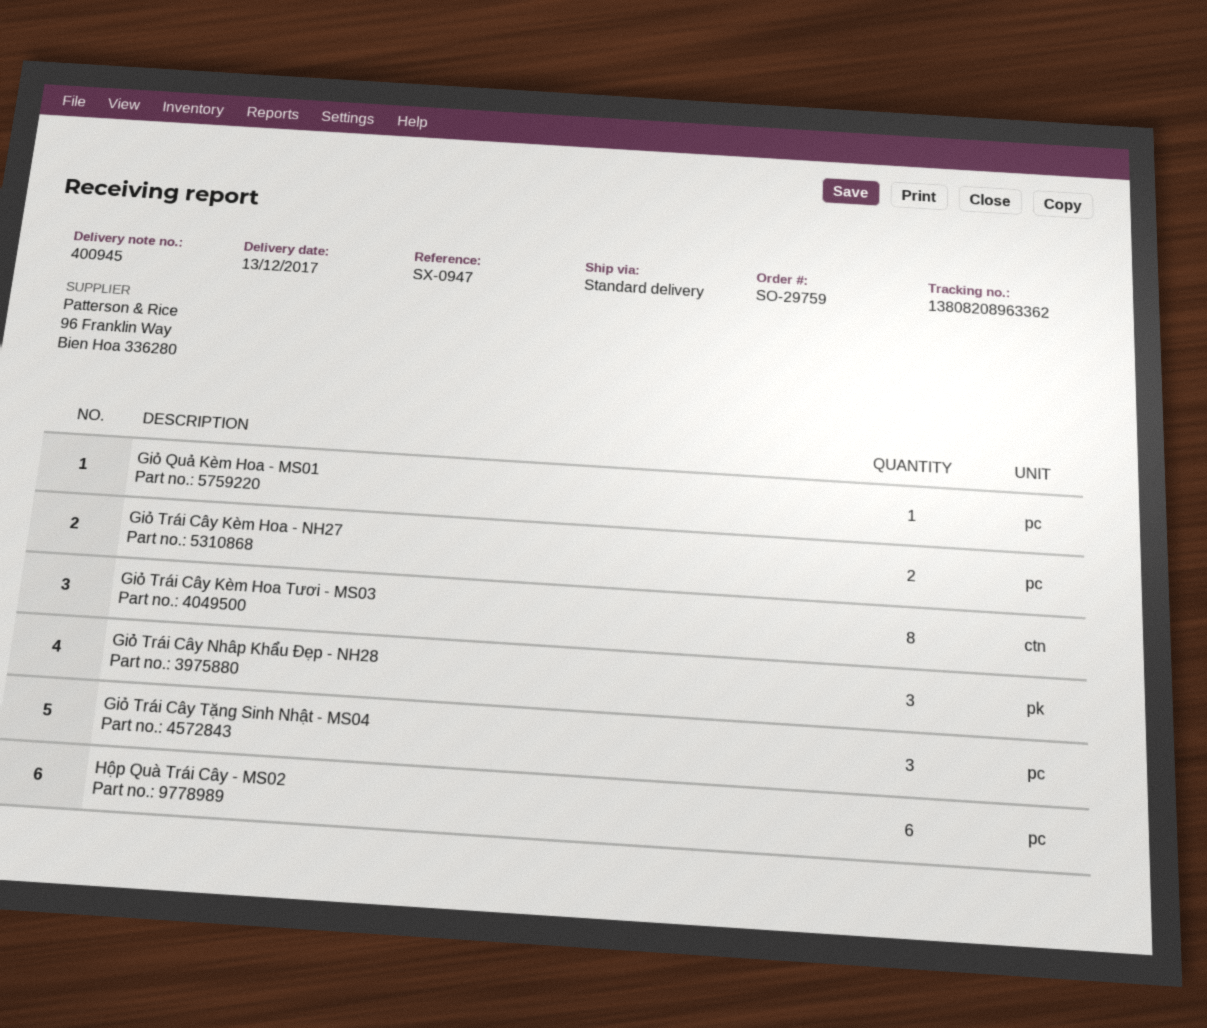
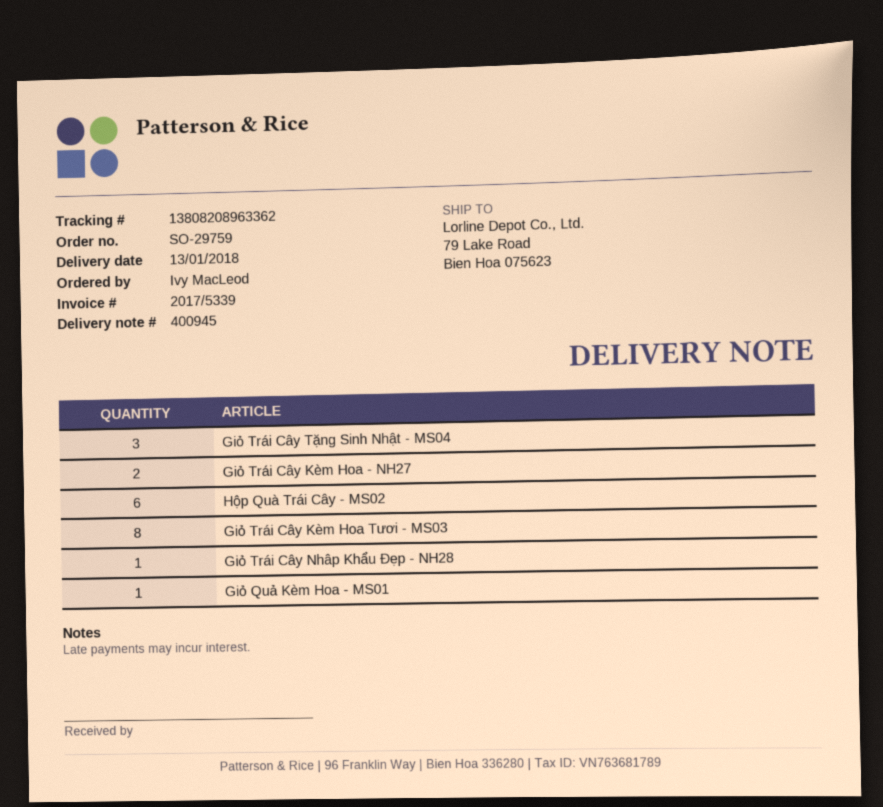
delivery date: 2017-12-13 -> 2018-01-13
Giỏ Trái Cây Nhâp Khẩu Đẹp - NH28: 3 -> 1

